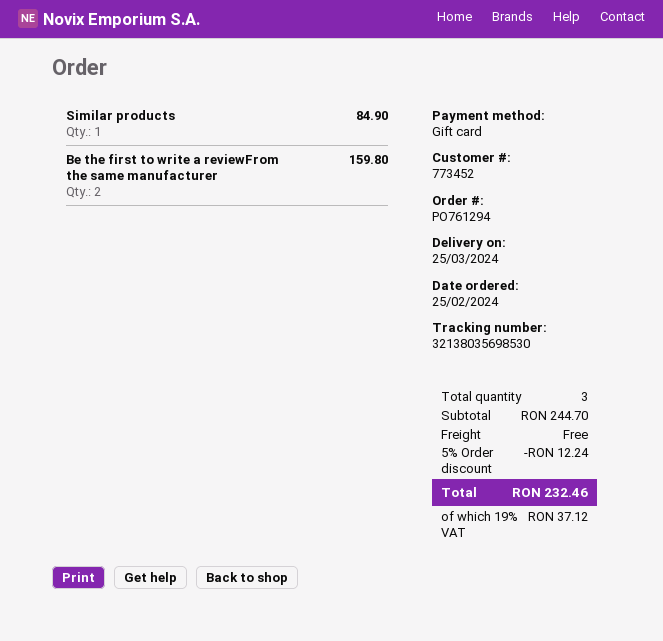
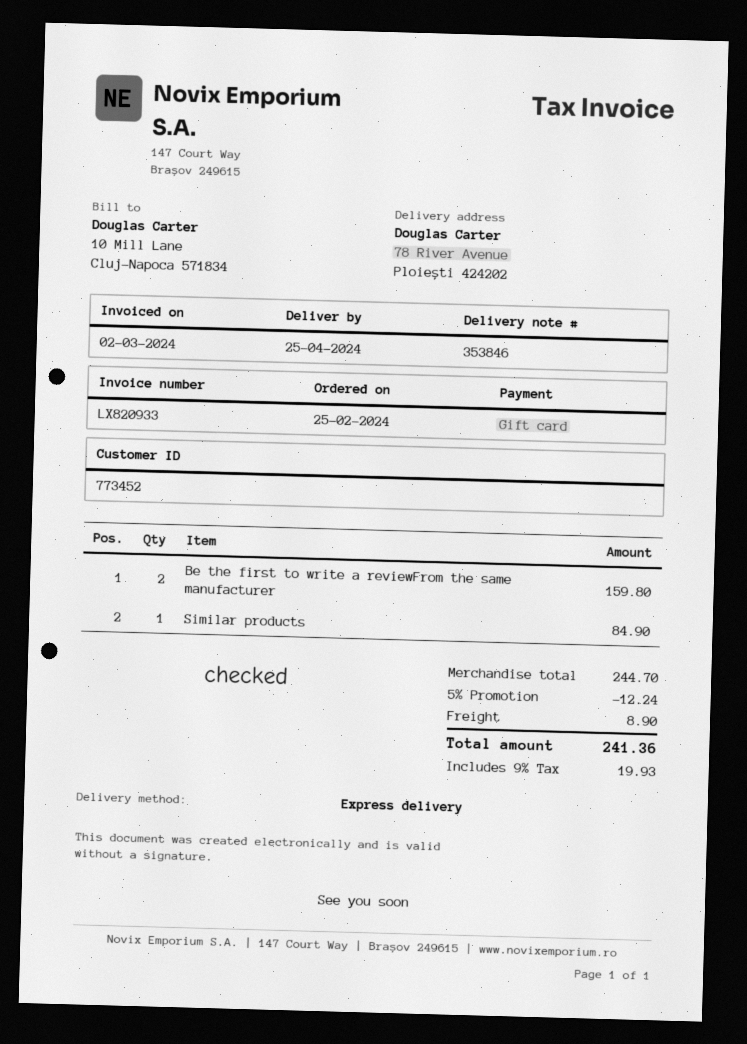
delivery date: 2024-03-25 -> 2024-04-25
shipping: 0.00 -> 8.90
tax: 19% = 37.12 -> 9% = 19.93
total: 232.46 -> 241.36

